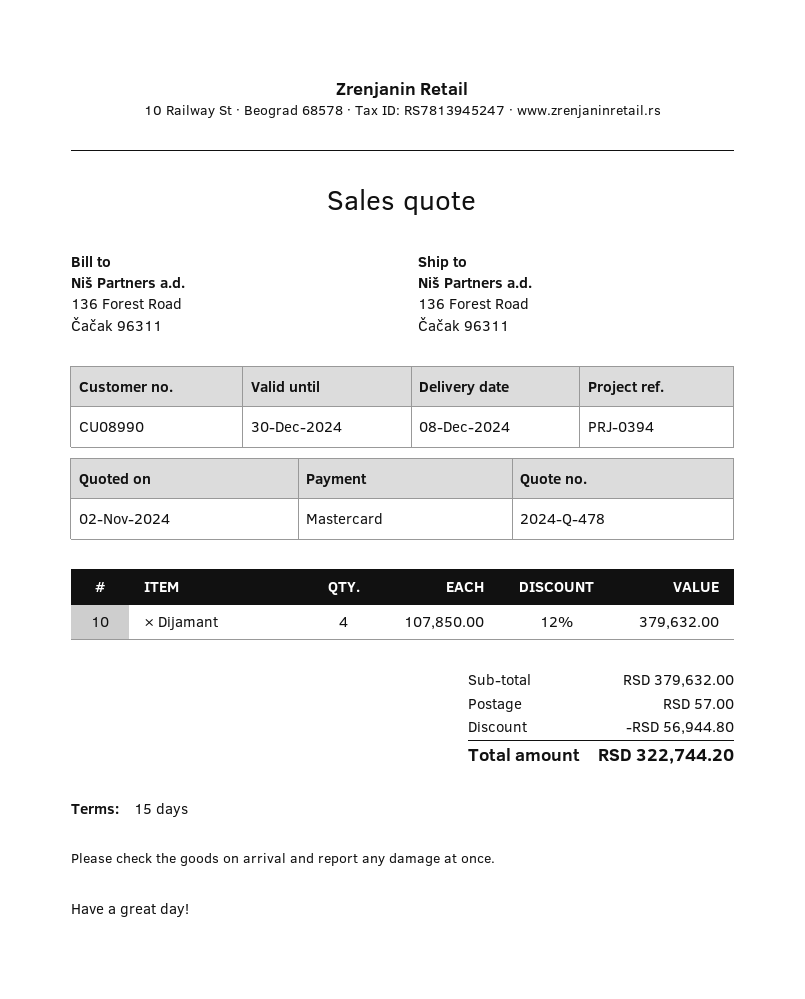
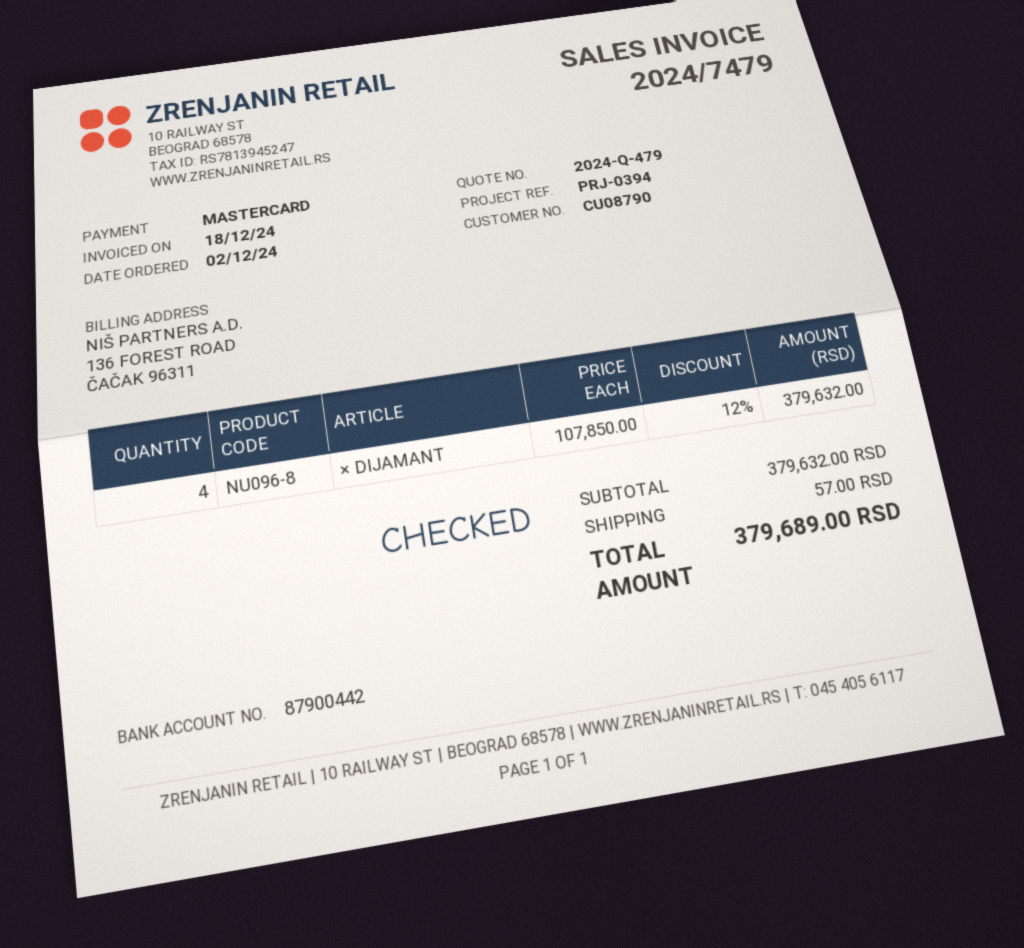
quote number: 2024-Q-478 -> 2024-Q-479
customer number: CU08990 -> CU08790
discount: 56944.80 -> none
total: 322744.20 -> 379689.00

